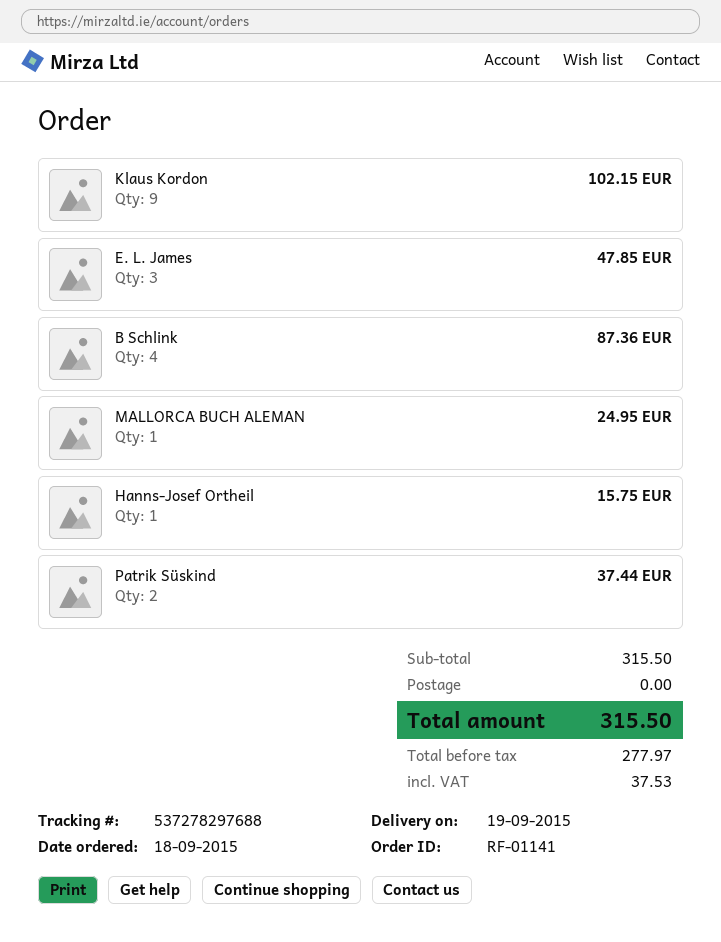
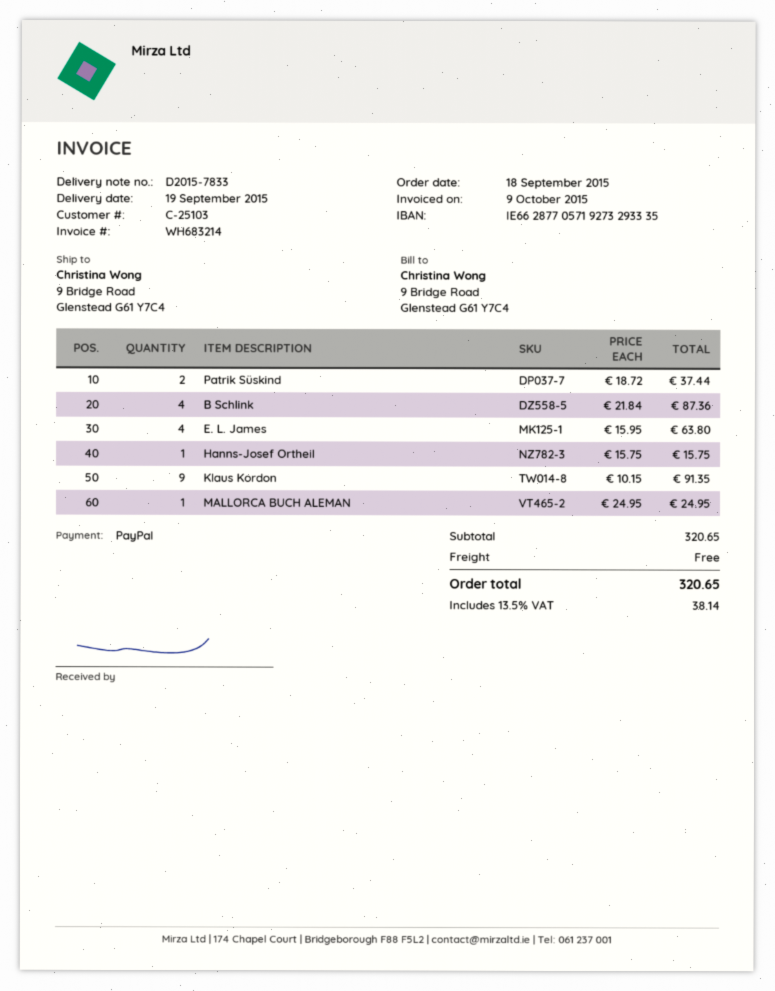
Klaus Kordon: 9 for 102.15 -> 9 for 91.35
E. L. James: 3 for 47.85 -> 4 for 63.80
subtotal: 315.50 -> 320.65
tax: 37.53 -> 38.14
total: 315.50 -> 320.65

